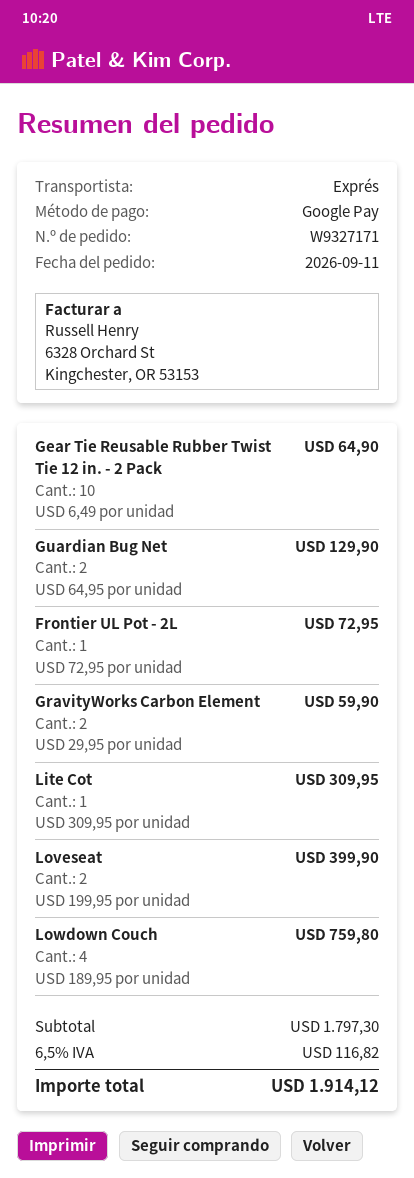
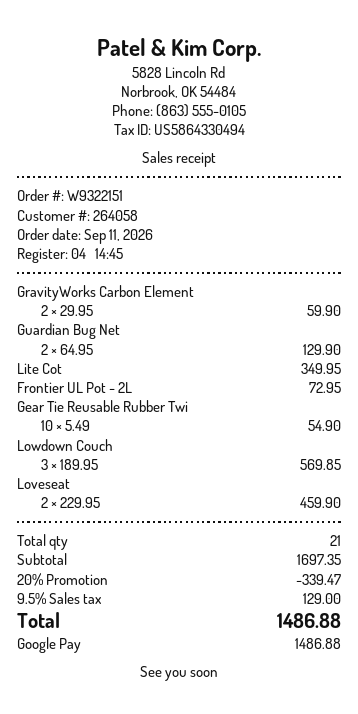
order number: W9327171 -> W9322151
Gear Tie Reusable Rubber Twist Tie 12 in. - 2 Pack: 10 x 6.49 = 64.90 -> 10 x 5.49 = 54.90
Lite Cot: 1 x 309.95 = 309.95 -> 1 x 349.95 = 349.95
Loveseat: 2 x 199.95 = 399.90 -> 2 x 229.95 = 459.90
Lowdown Couch: 4 x 189.95 = 759.80 -> 3 x 189.95 = 569.85
subtotal: 1797.30 -> 1697.35
discount: none -> 20% = 339.47
tax: 6.5% = 116.82 -> 9.5% = 129.00
total: 1914.12 -> 1486.88

